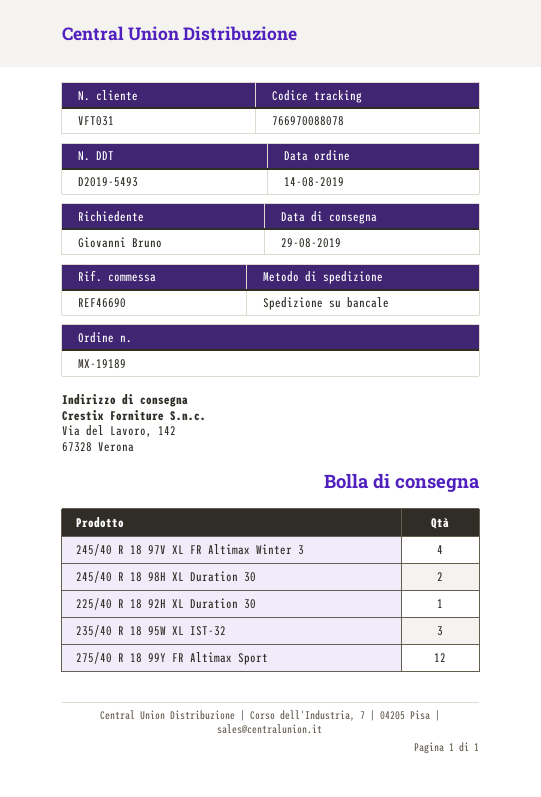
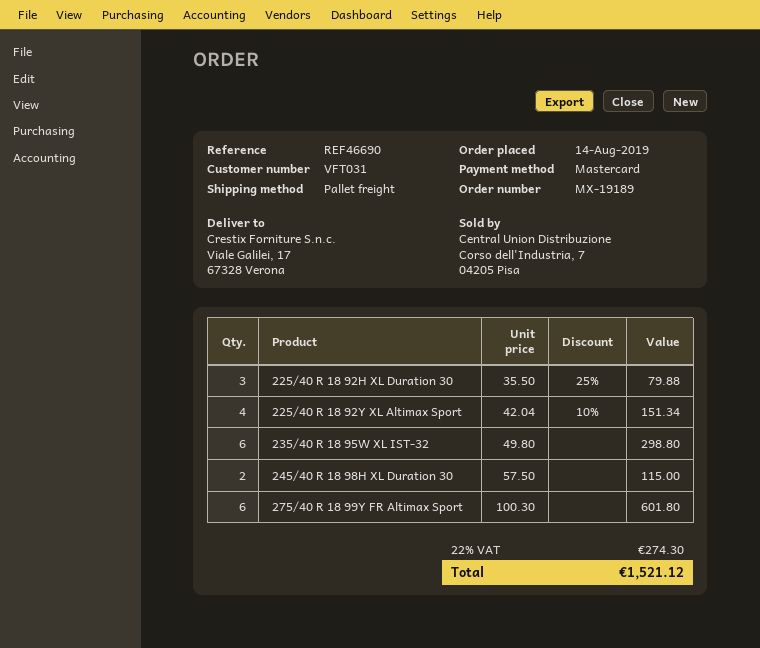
ship to: Via del Lavoro, 142, 67328 Verona -> Viale Galilei, 17, 67328 Verona
245/40 R 18 97V XL FR Altimax Winter 3: 4 -> none
225/40 R 18 92H XL Duration 30: 1 -> 3
235/40 R 18 95W XL IST-32: 3 -> 6
275/40 R 18 99Y FR Altimax Sport: 12 -> 6
225/40 R 18 92Y XL Altimax Sport: none -> 4

